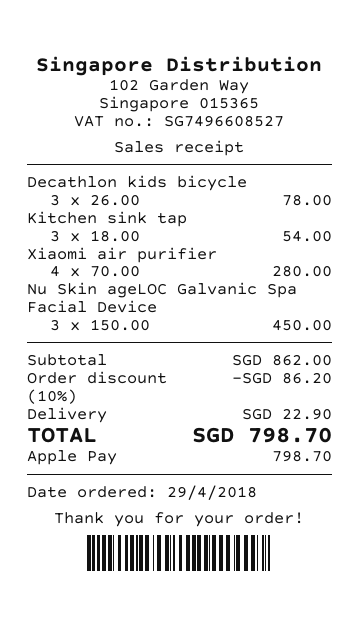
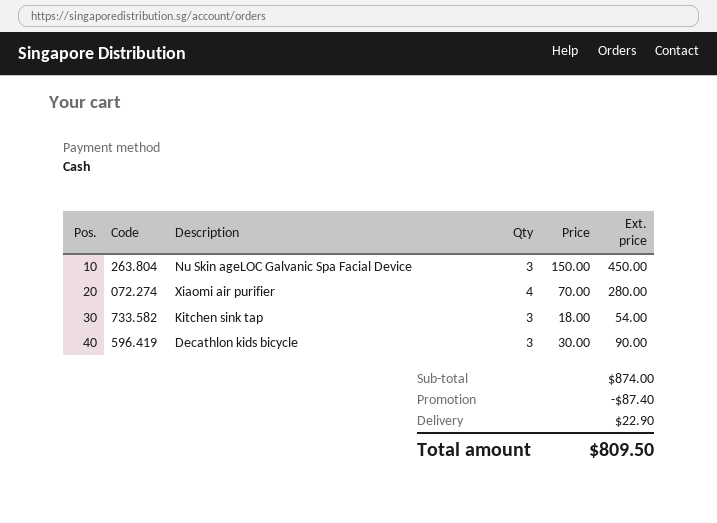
payment method: Apple Pay -> cash
Decathlon kids bicycle: 3 x 26.00 = 78.00 -> 3 x 30.00 = 90.00
subtotal: 862.00 -> 874.00
discount: 86.20 -> 87.40
total: 798.70 -> 809.50

